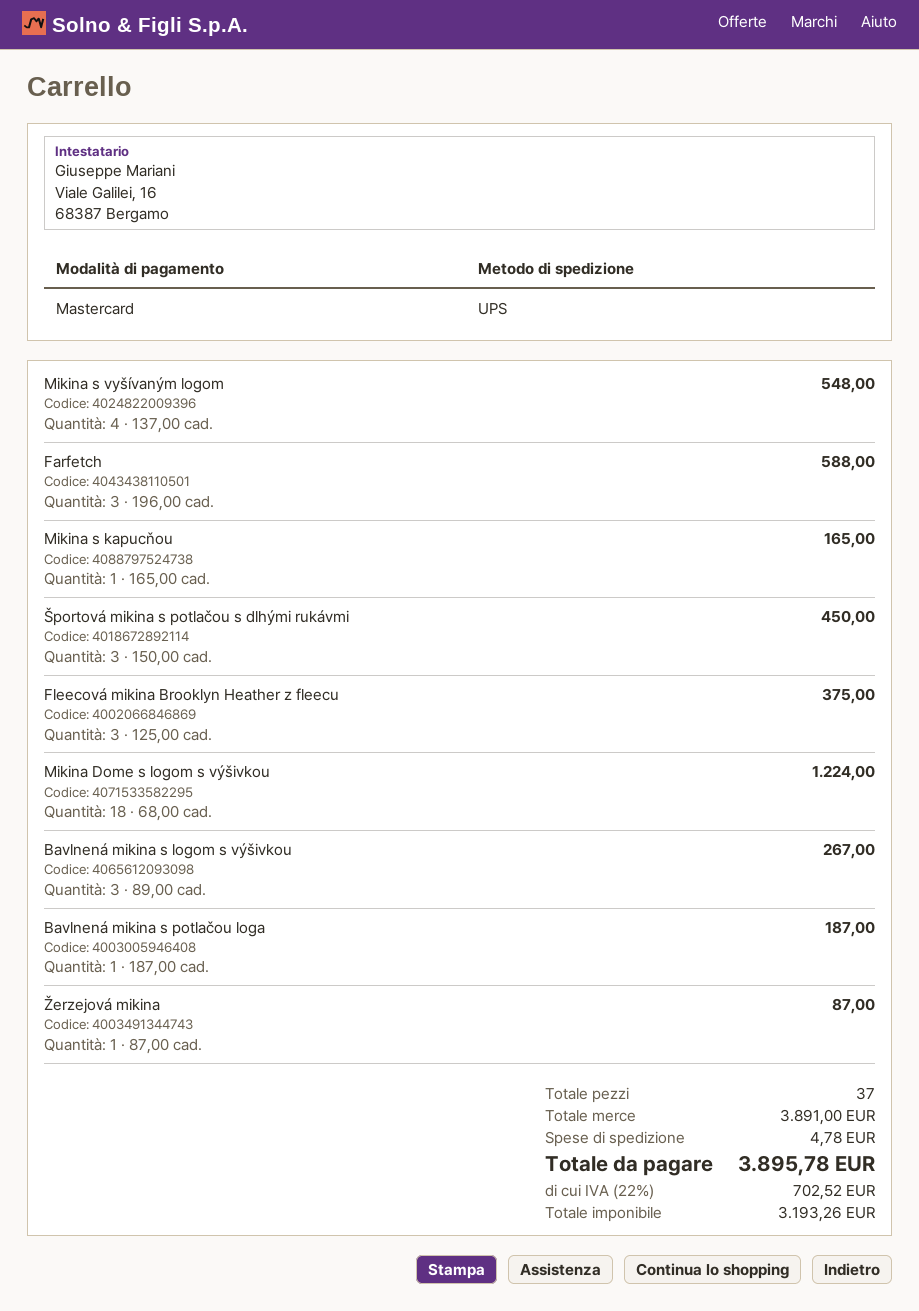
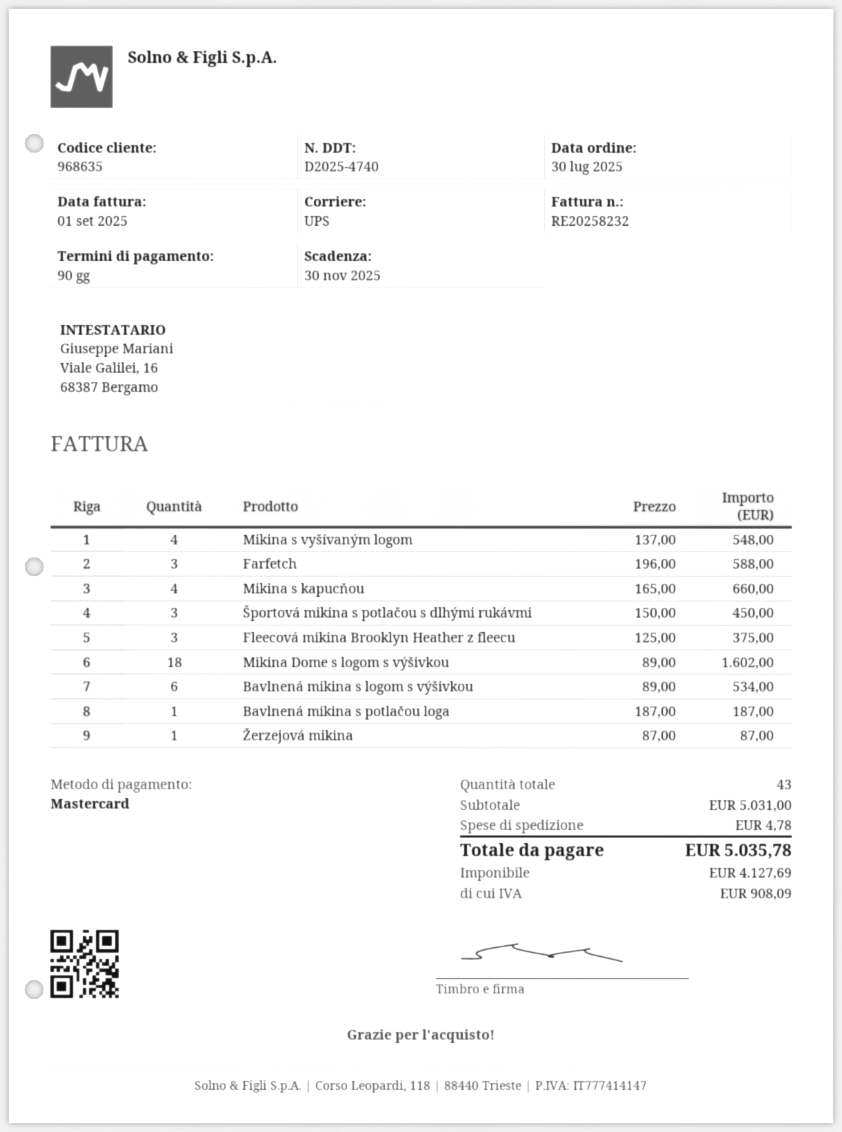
Mikina s kapucňou: 1 x 165.00 = 165.00 -> 4 x 165.00 = 660.00
Mikina Dome s logom s výšivkou: 18 x 68.00 = 1224.00 -> 18 x 89.00 = 1602.00
Bavlnená mikina s logom s výšivkou: 3 x 89.00 = 267.00 -> 6 x 89.00 = 534.00
total quantity: 37 -> 43
subtotal: 3891.00 -> 5031.00
net: 3193.26 -> 4127.69
tax: 702.52 -> 908.09
total: 3895.78 -> 5035.78

